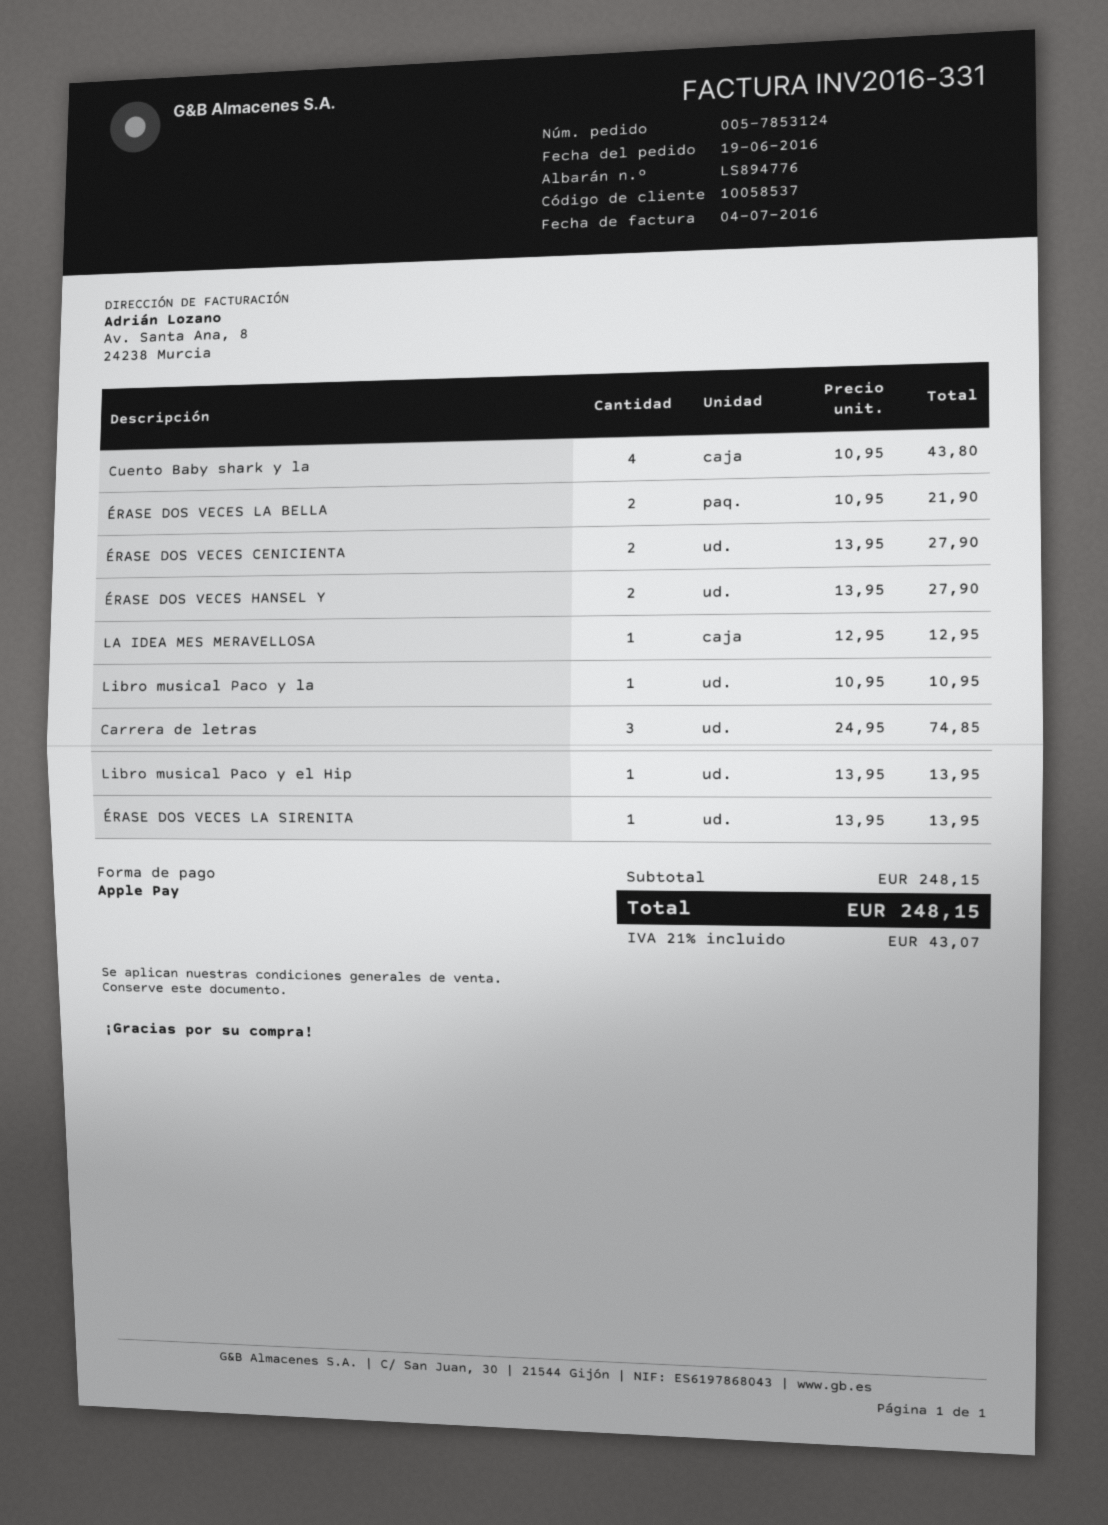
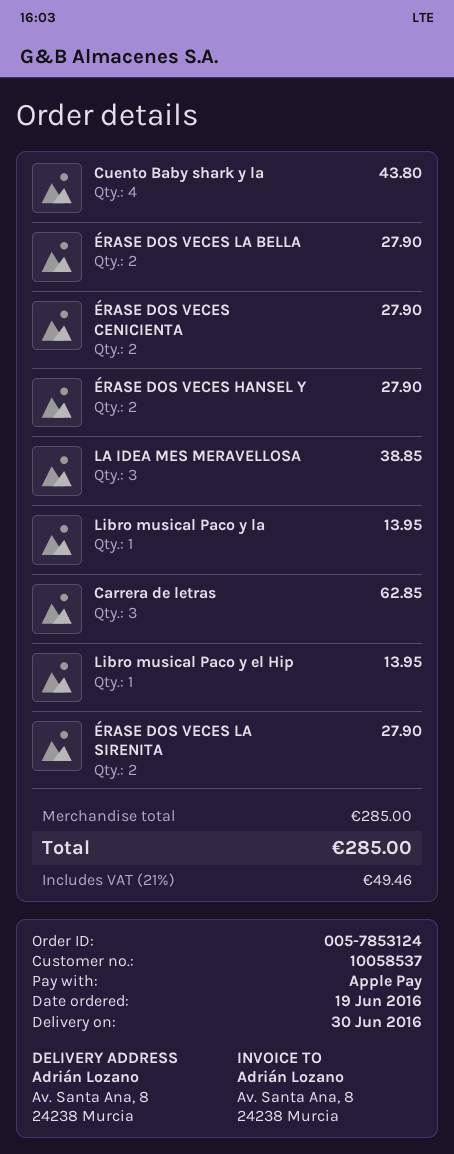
ÉRASE DOS VECES LA BELLA: 2 for 21.90 -> 2 for 27.90
LA IDEA MES MERAVELLOSA: 1 for 12.95 -> 3 for 38.85
Libro musical Paco y la: 1 for 10.95 -> 1 for 13.95
Carrera de letras: 3 for 74.85 -> 3 for 62.85
ÉRASE DOS VECES LA SIRENITA: 1 for 13.95 -> 2 for 27.90
subtotal: 248.15 -> 285.00
tax: 21% = 43.07 -> 21% = 49.46
total: 248.15 -> 285.00

